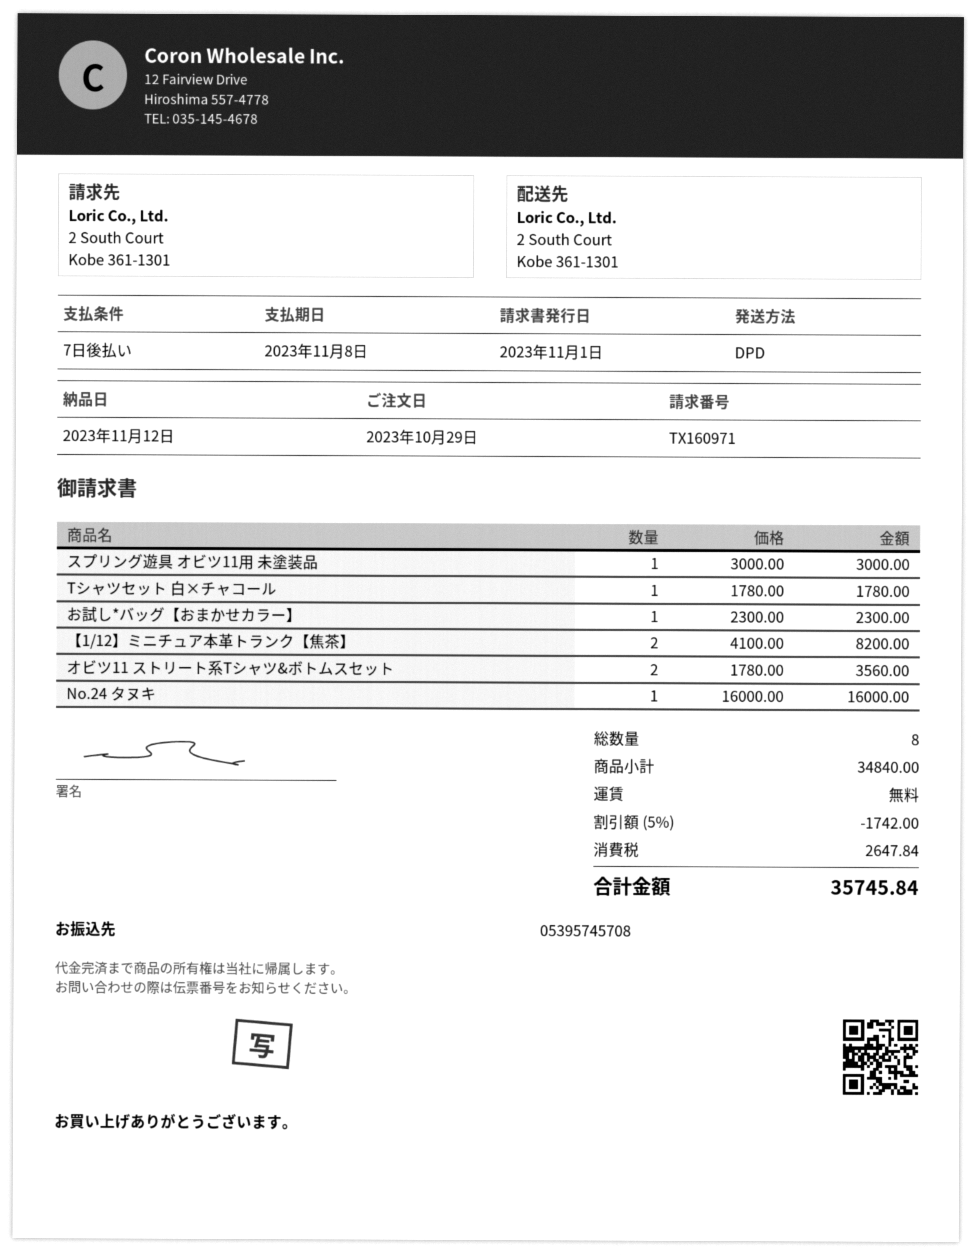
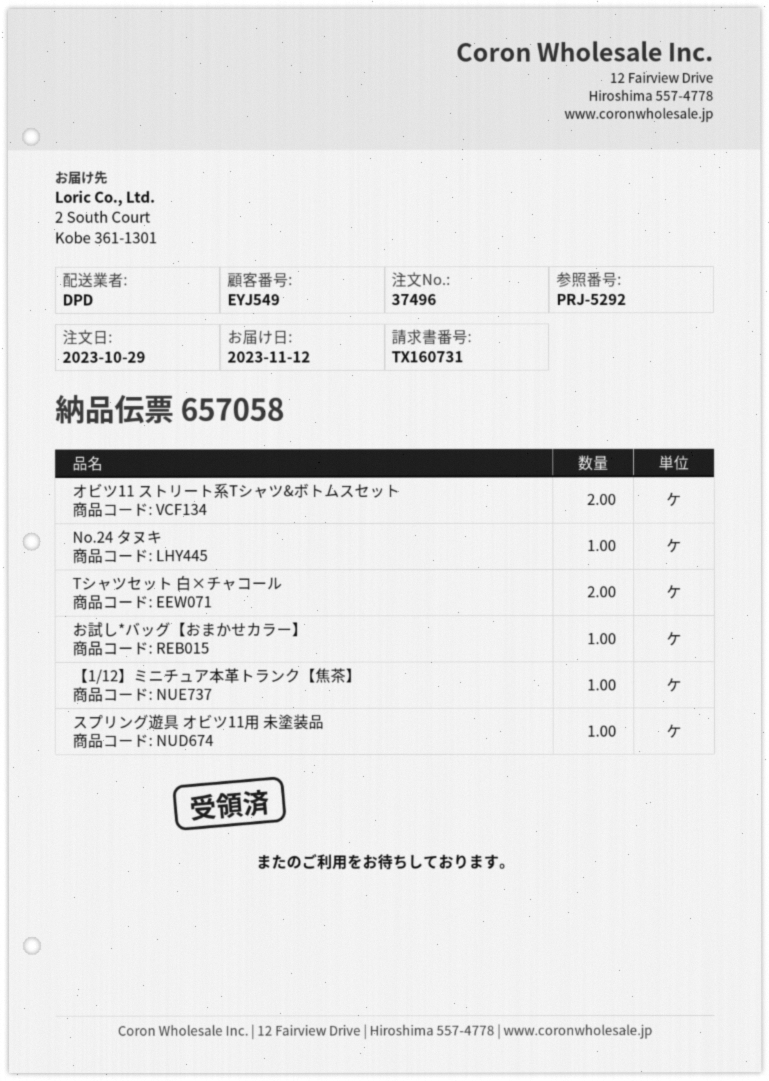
invoice number: TX160971 -> TX160731
Tシャツセット 白×チャコール: 1 -> 2
【1/12】ミニチュア本革トランク【焦茶】: 2 -> 1

